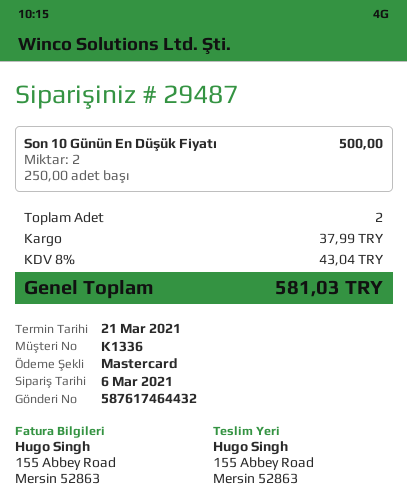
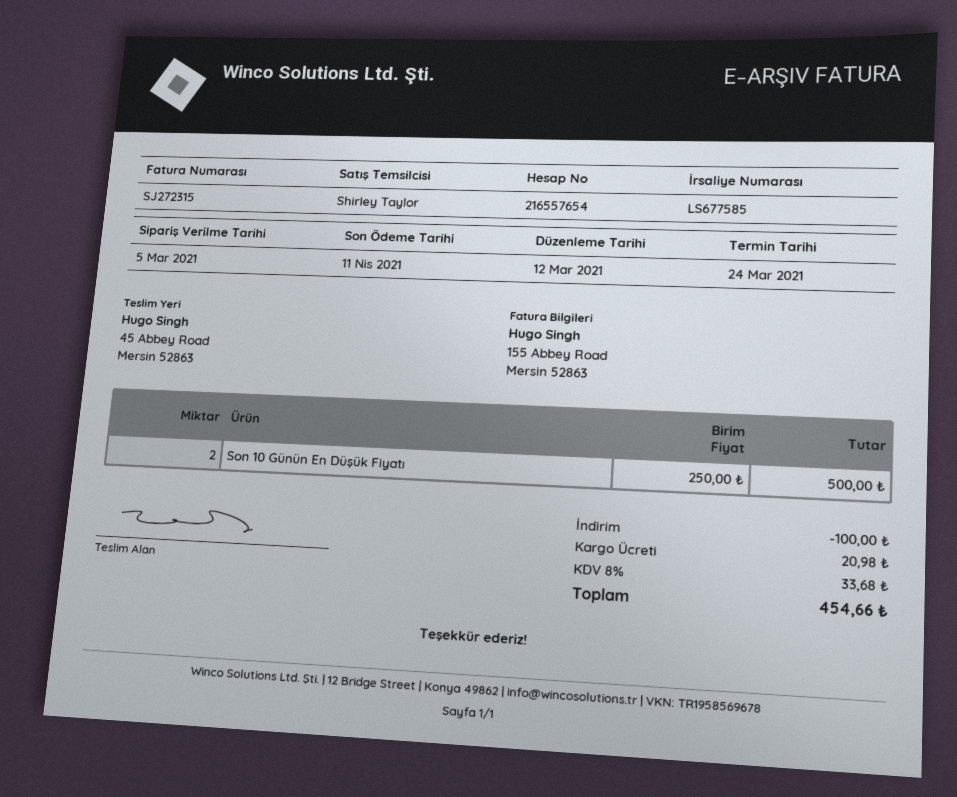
order date: 2021-03-06 -> 2021-03-05
delivery date: 2021-03-21 -> 2021-03-24
ship to: 155 Abbey Road, Mersin 52863 -> 45 Abbey Road, Mersin 52863
discount: none -> 100.00
shipping: 37.99 -> 20.98
tax: 8% = 43.04 -> 8% = 33.68
total: 581.03 -> 454.66

